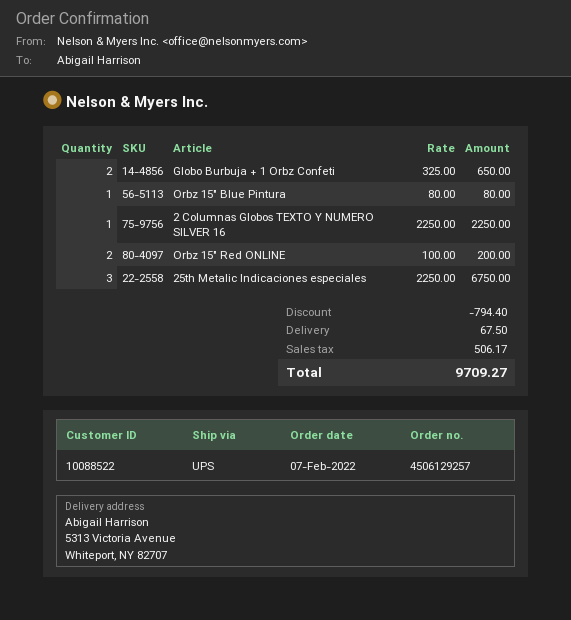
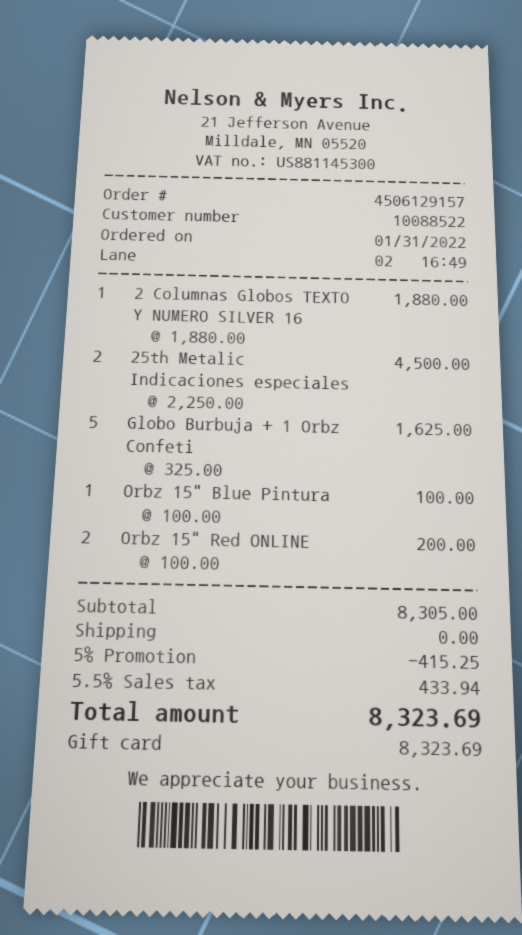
order number: 4506129257 -> 4506129157
order date: 2022-02-07 -> 2022-01-31
Globo Burbuja + 1 Orbz Confeti: 2 x 325.00 = 650.00 -> 5 x 325.00 = 1625.00
Orbz 15" Blue Pintura: 1 x 80.00 = 80.00 -> 1 x 100.00 = 100.00
2 Columnas Globos TEXTO Y NUMERO SILVER 16: 1 x 2250.00 = 2250.00 -> 1 x 1880.00 = 1880.00
25th Metalic Indicaciones especiales: 3 x 2250.00 = 6750.00 -> 2 x 2250.00 = 4500.00
discount: 794.40 -> 415.25
shipping: 67.50 -> 0.00
tax: 506.17 -> 433.94
total: 9709.27 -> 8323.69

